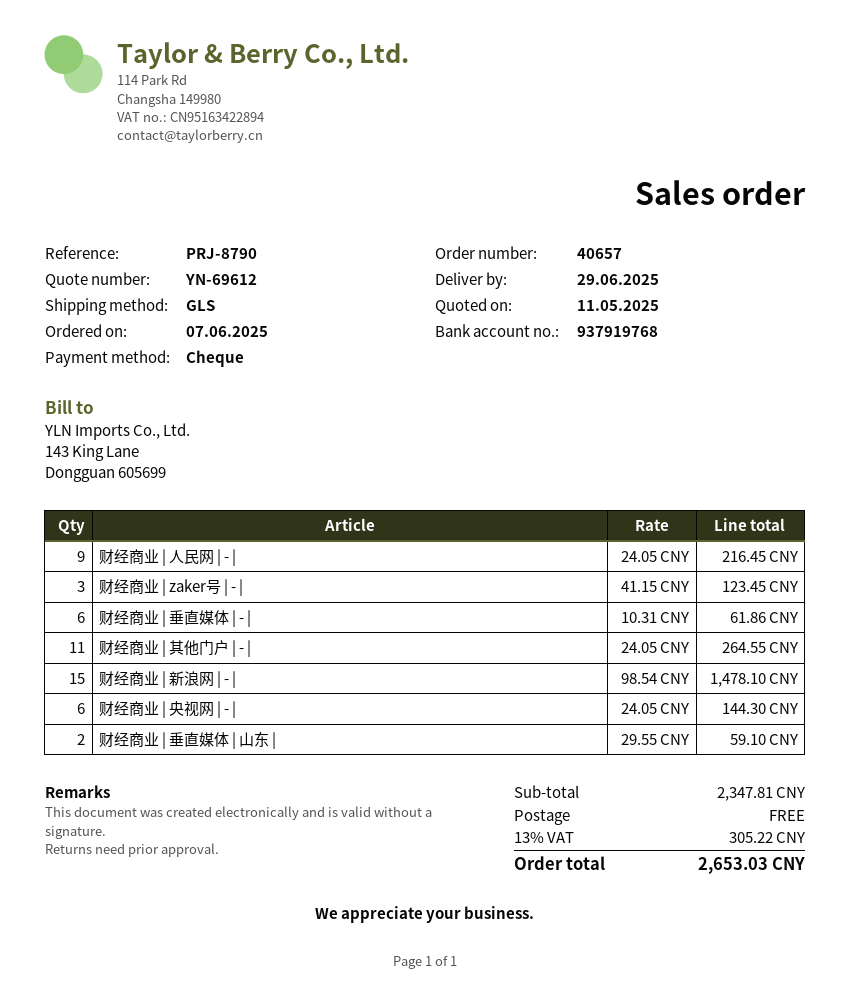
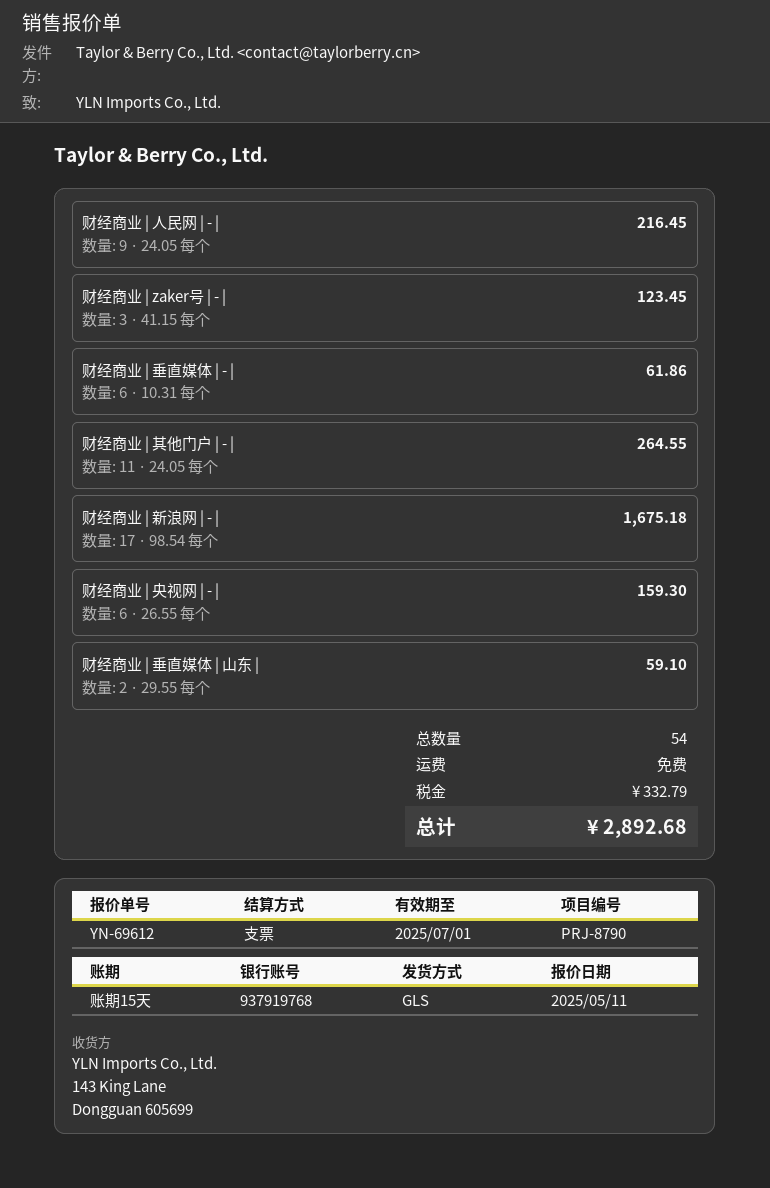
财经商业 | 新浪网 | - |: 15 x 98.54 = 1478.10 -> 17 x 98.54 = 1675.18
财经商业 | 央视网 | - |: 6 x 24.05 = 144.30 -> 6 x 26.55 = 159.30
tax: 305.22 -> 332.79
total: 2653.03 -> 2892.68

